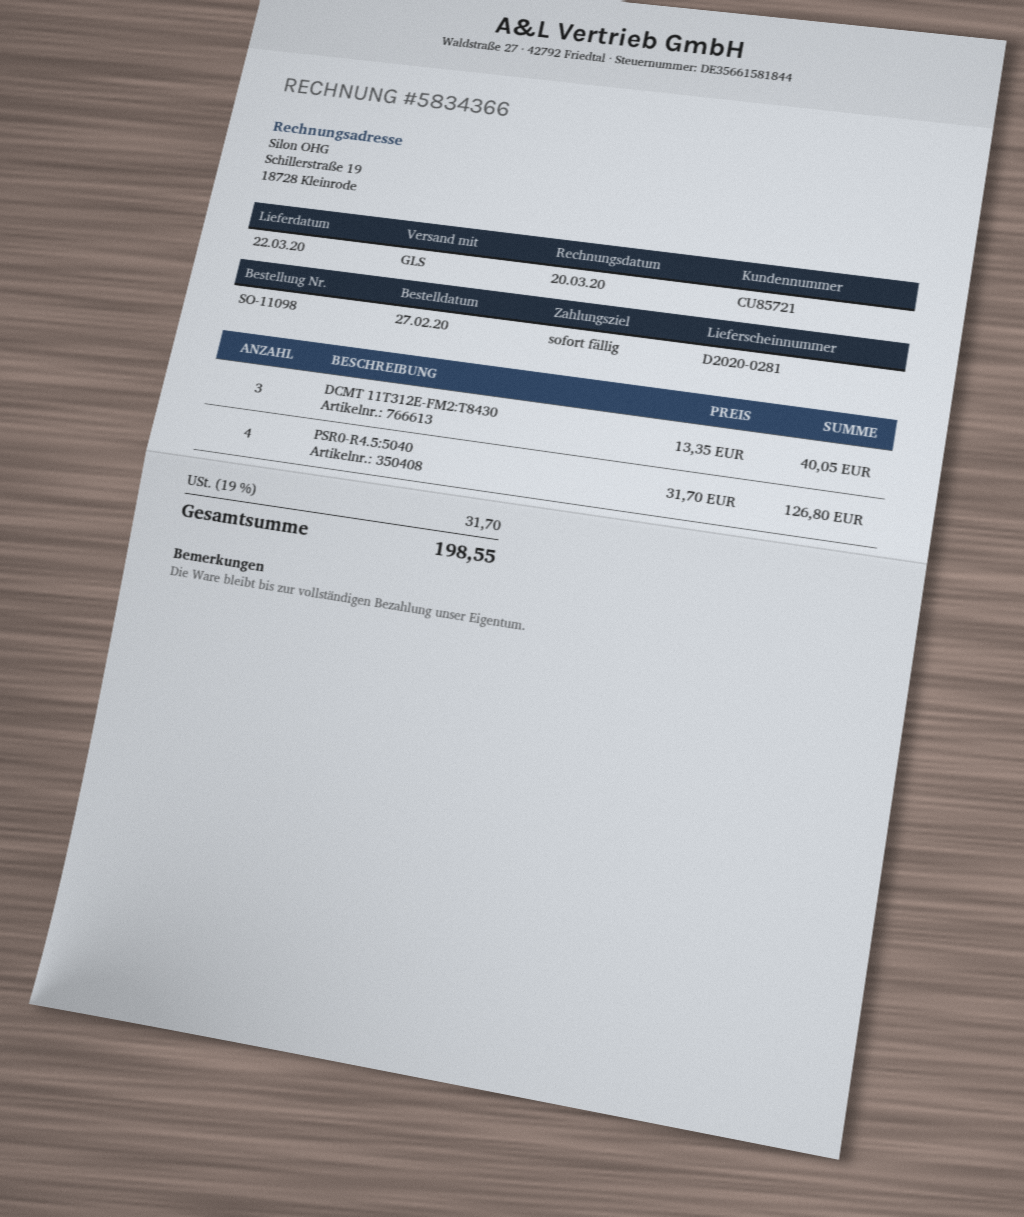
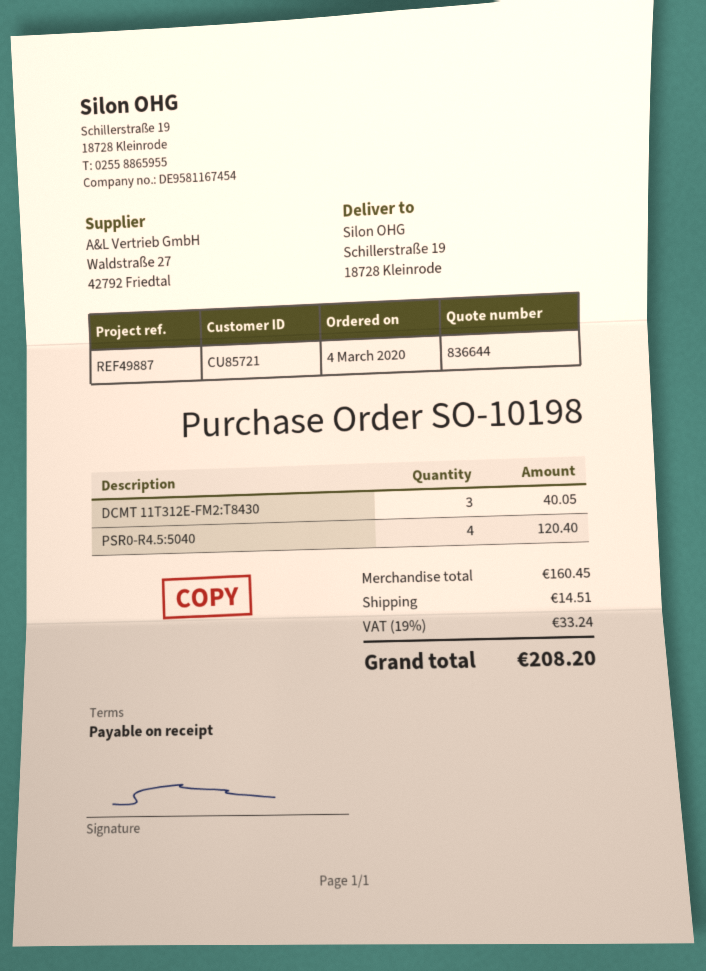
order number: SO-11098 -> SO-10198
order date: 2020-02-27 -> 2020-03-04
PSR0-R4.5:5040: 4 for 126.80 -> 4 for 120.40
shipping: none -> 14.51
tax: 19% = 31.70 -> 19% = 33.24
total: 198.55 -> 208.20

